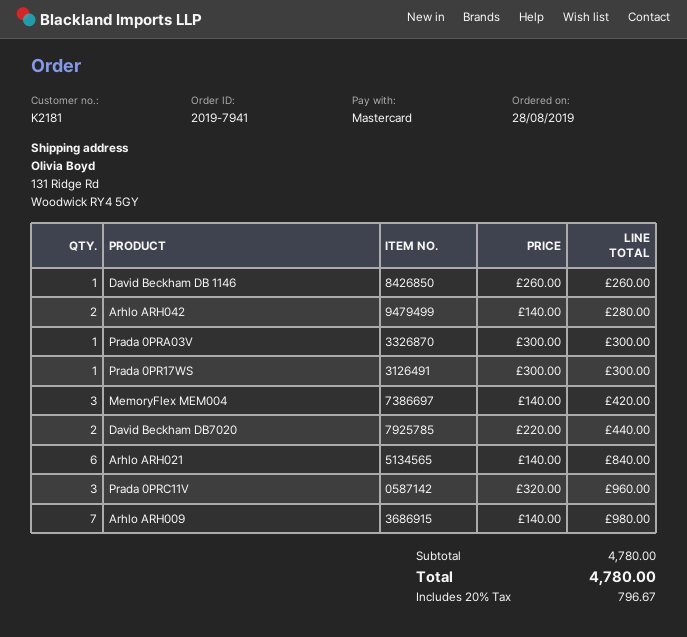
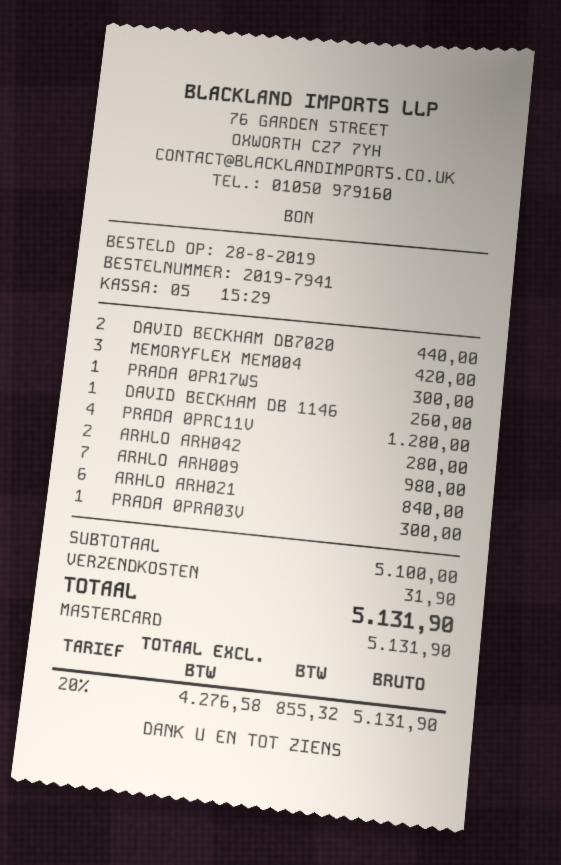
Prada 0PRC11V: 3 for 960.00 -> 4 for 1280.00
subtotal: 4780.00 -> 5100.00
shipping: none -> 31.90
tax: 20% = 796.67 -> 20% = 855.32
total: 4780.00 -> 5131.90

